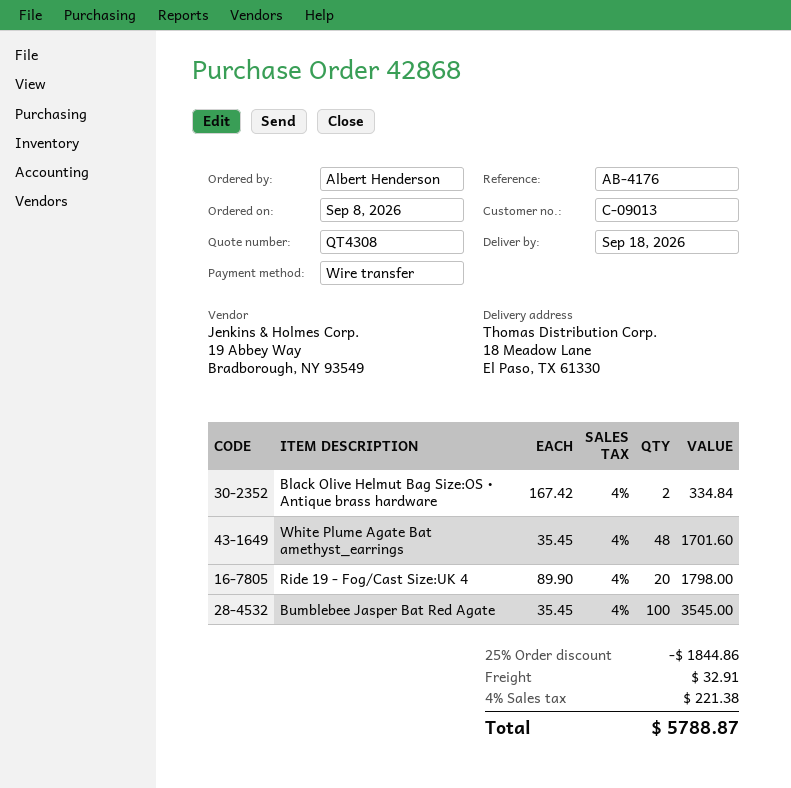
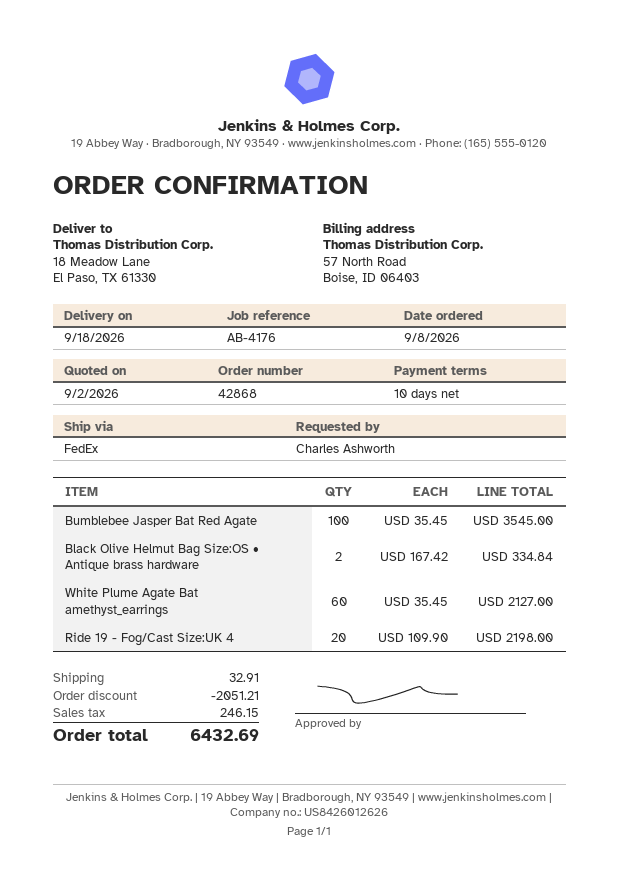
ordered by: Albert Henderson -> Charles Ashworth
White Plume Agate Bat amethyst_earrings: 48 x 35.45 = 1701.60 -> 60 x 35.45 = 2127.00
Ride 19 - Fog/Cast Size:UK 4: 20 x 89.90 = 1798.00 -> 20 x 109.90 = 2198.00
discount: 1844.86 -> 2051.21
tax: 221.38 -> 246.15
total: 5788.87 -> 6432.69

